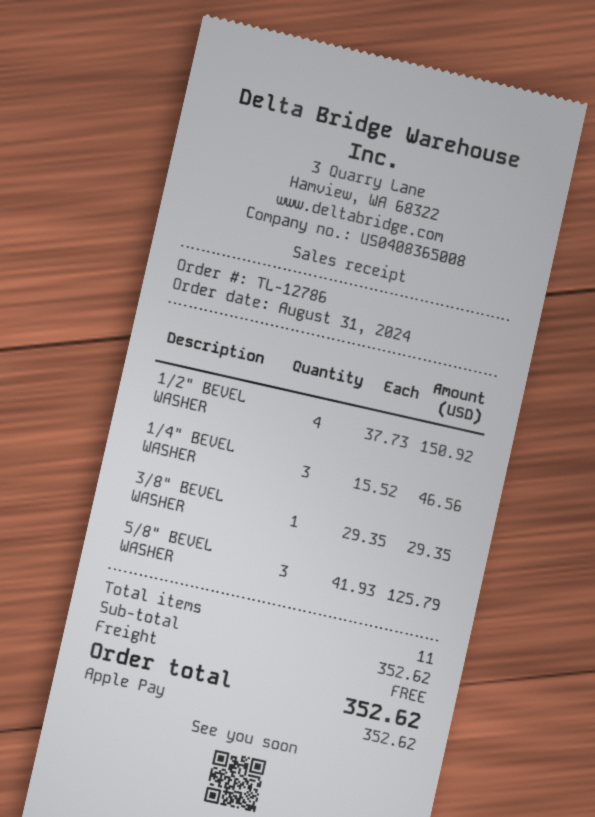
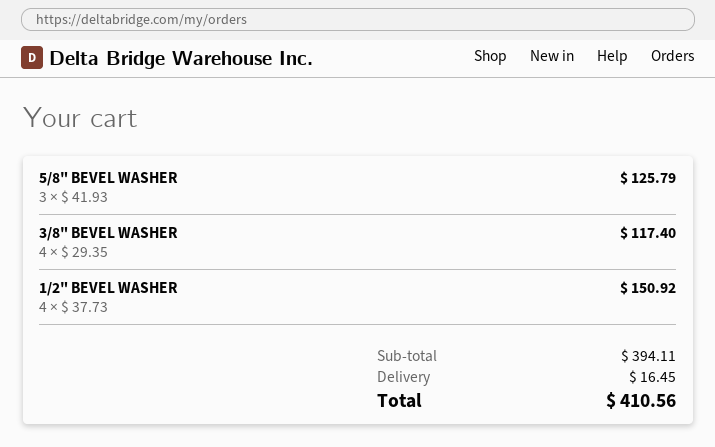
1/4" BEVEL WASHER: 3 x 15.52 = 46.56 -> none
3/8" BEVEL WASHER: 1 x 29.35 = 29.35 -> 4 x 29.35 = 117.40
subtotal: 352.62 -> 394.11
shipping: 0.00 -> 16.45
total: 352.62 -> 410.56

